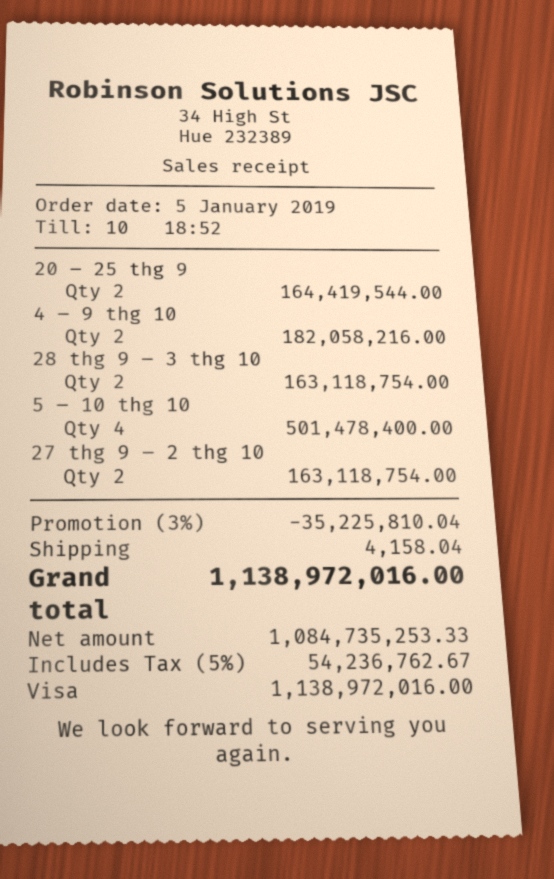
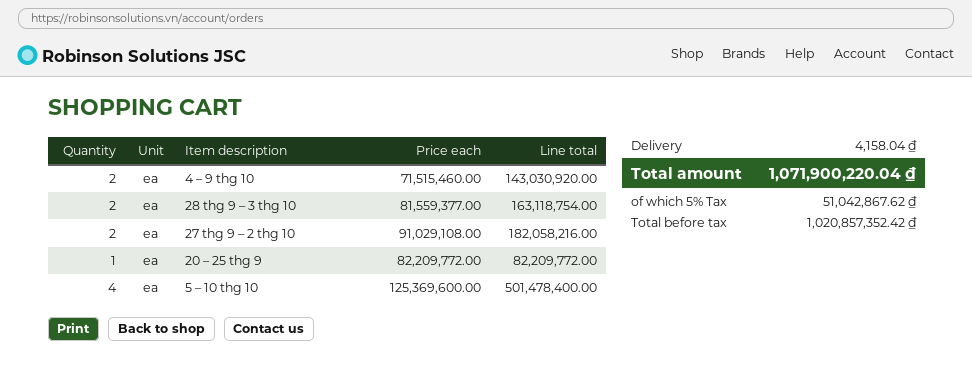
20 – 25 thg 9: 2 for 164419544.00 -> 1 for 82209772.00
4 – 9 thg 10: 2 for 182058216.00 -> 2 for 143030920.00
27 thg 9 – 2 thg 10: 2 for 163118754.00 -> 2 for 182058216.00
discount: 3% = 35225810.04 -> none
net: 1084735253.33 -> 1020857352.42
tax: 5% = 54236762.67 -> 5% = 51042867.62
total: 1138972016.00 -> 1071900220.04

